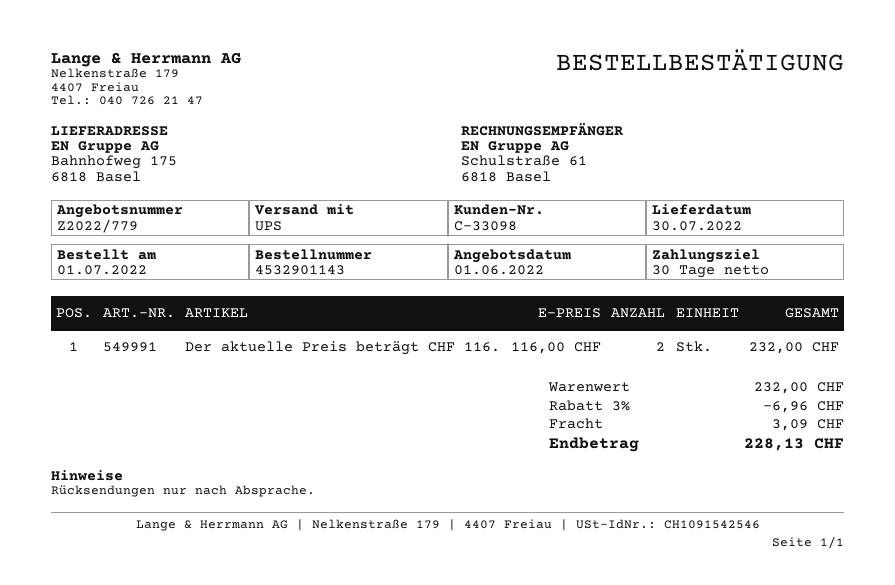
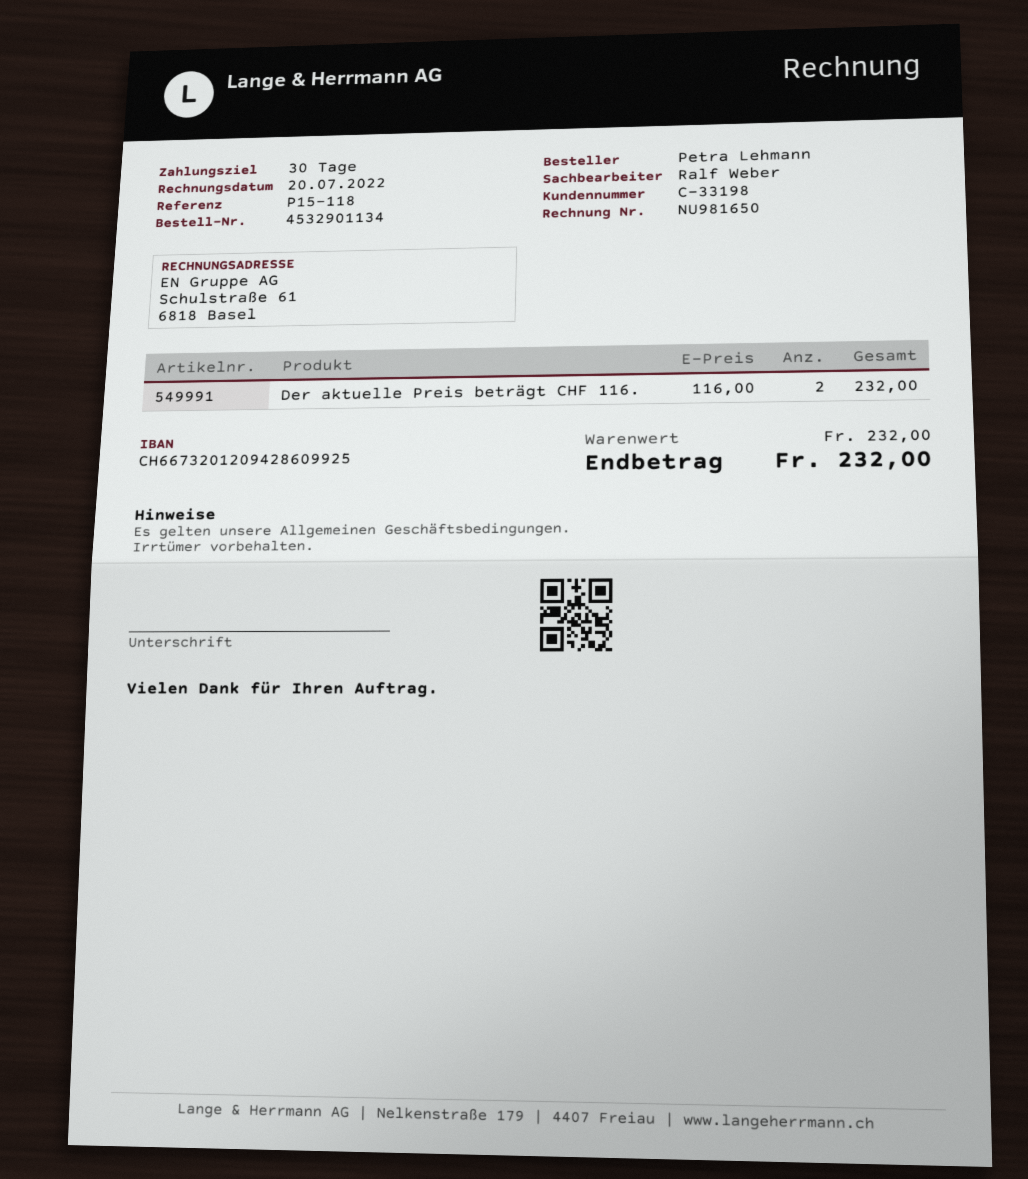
order number: 4532901143 -> 4532901134
customer number: C-33098 -> C-33198
discount: 3% = 6.96 -> none
shipping: 3.09 -> none
total: 228.13 -> 232.00

